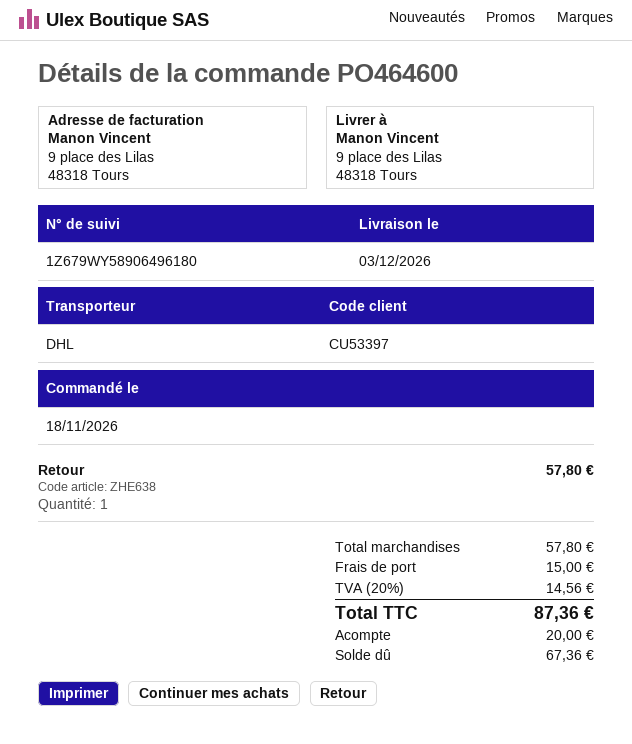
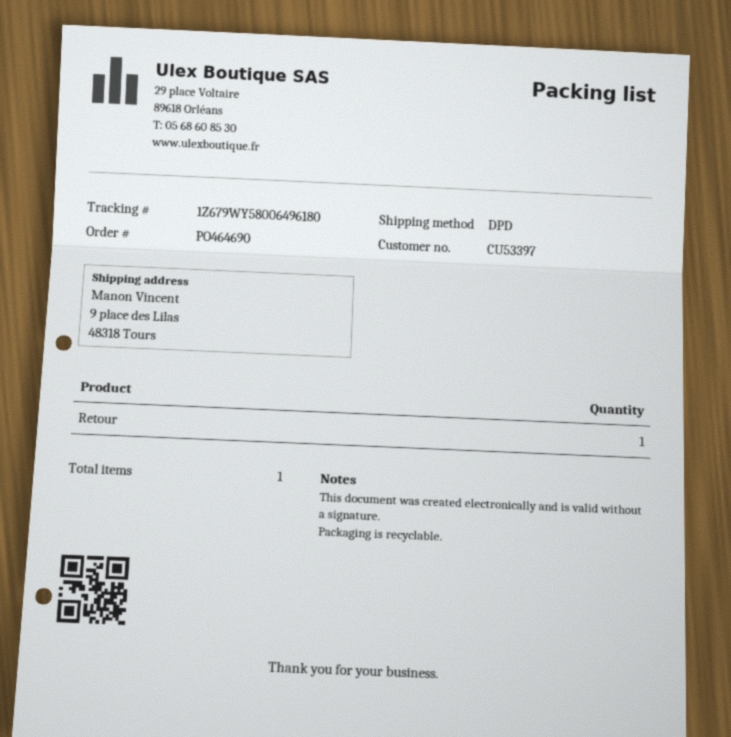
order number: PO464600 -> PO464690
shipping method: DHL -> DPD
tracking number: 1Z679WY58906496180 -> 1Z679WY58006496180

